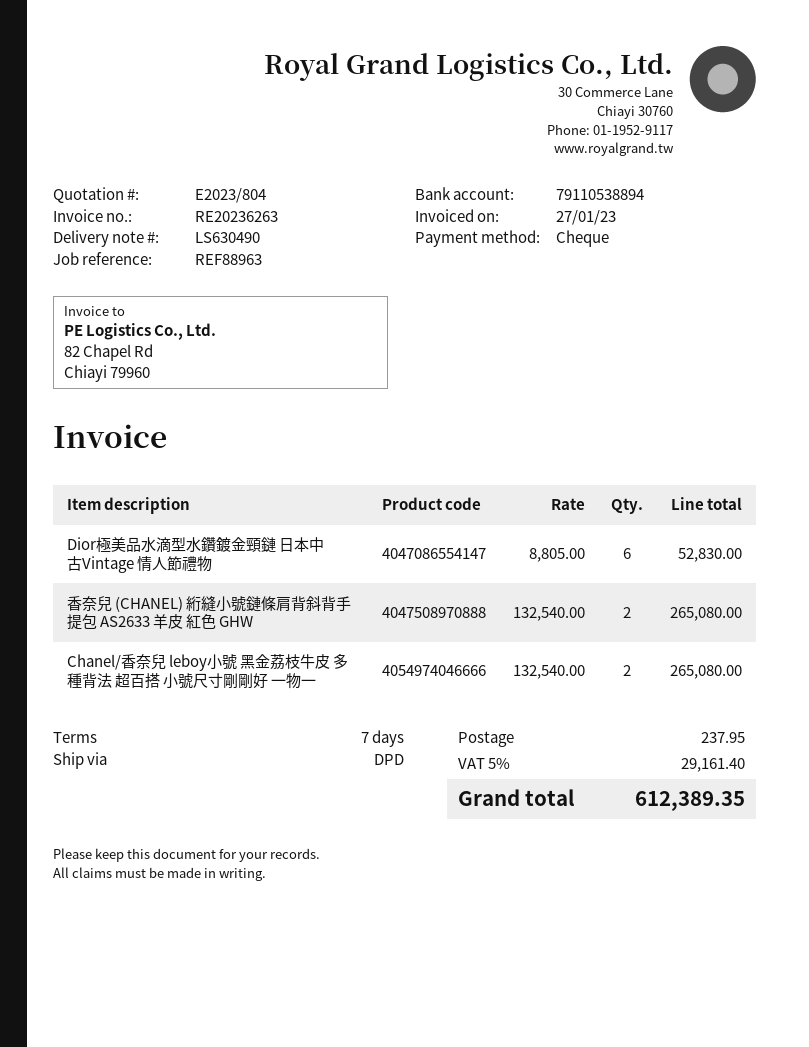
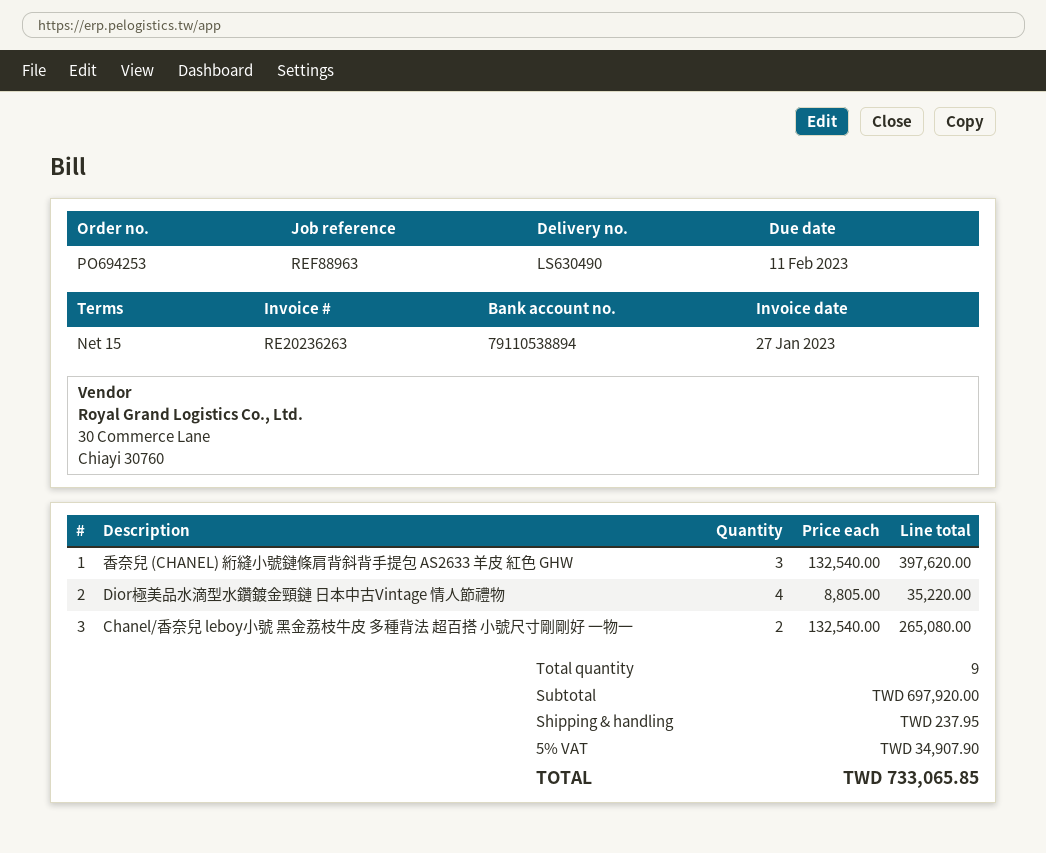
payment terms: 7 days -> 15 days
Dior極美品水滴型水鑽鍍金頸鏈 日本中古Vintage 情人節禮物: 6 x 8805.00 = 52830.00 -> 4 x 8805.00 = 35220.00
香奈兒 (CHANEL) 絎縫小號鏈條肩背斜背手提包 AS2633 羊皮 紅色 GHW: 2 x 132540.00 = 265080.00 -> 3 x 132540.00 = 397620.00
tax: 5% = 29161.40 -> 5% = 34907.90
total: 612389.35 -> 733065.85

